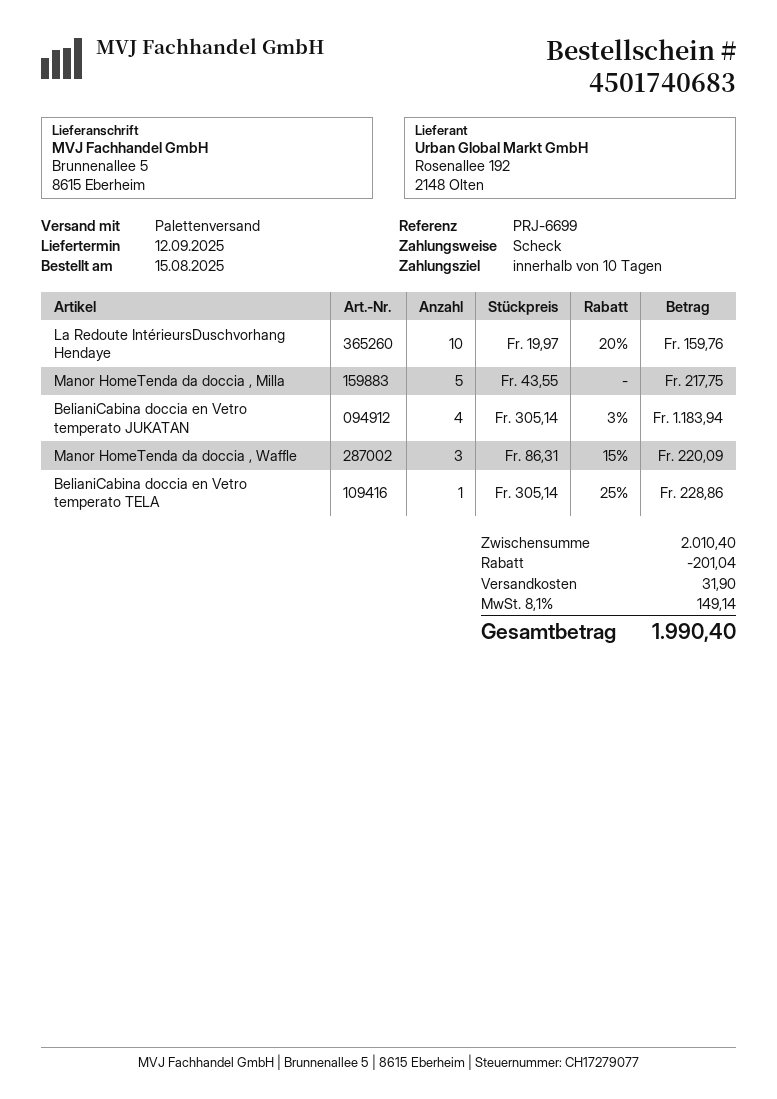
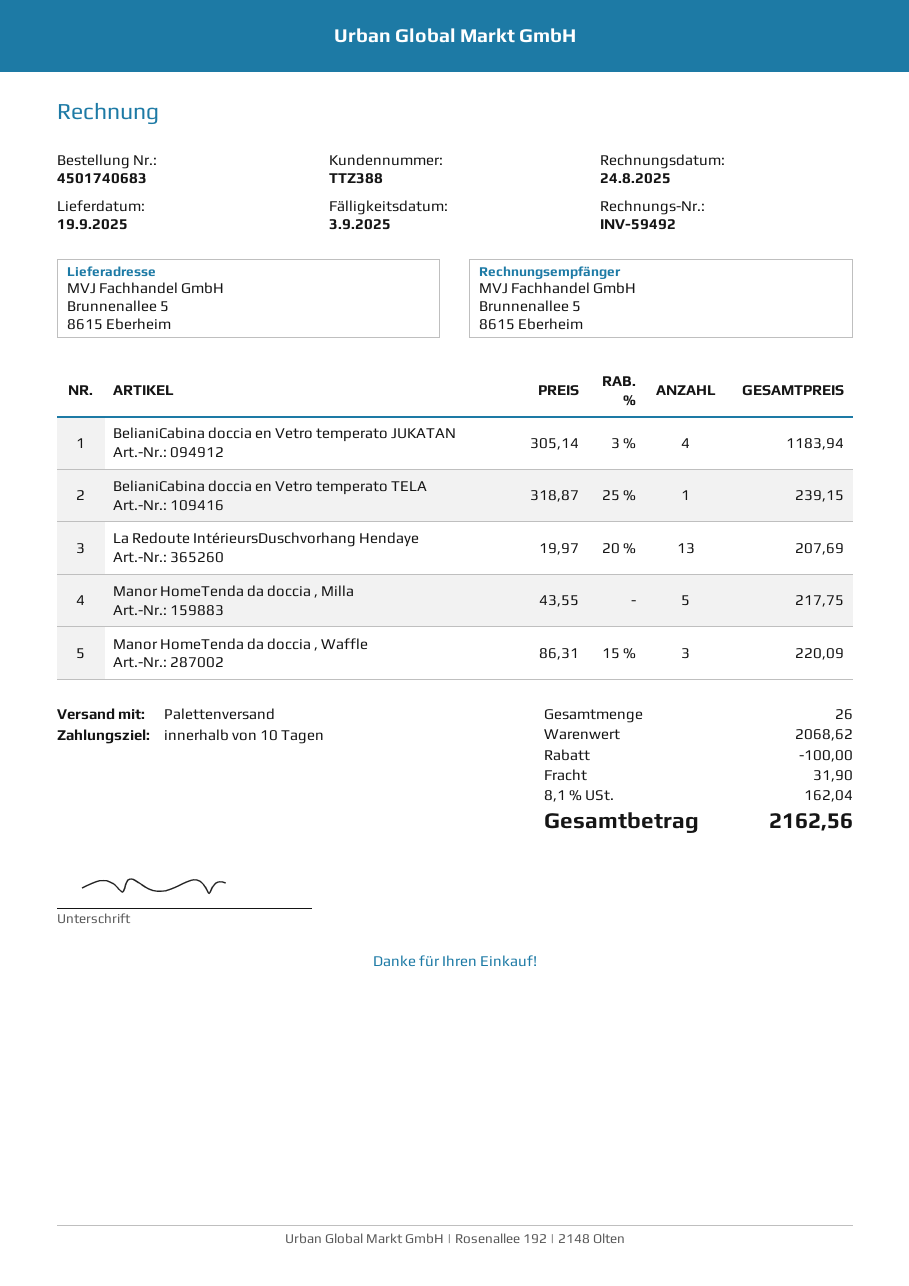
delivery date: 2025-09-12 -> 2025-09-19
La Redoute IntérieursDuschvorhang Hendaye: 10 x 19.97 - 20% = 159.76 -> 13 x 19.97 - 20% = 207.69
BelianiCabina doccia en Vetro temperato TELA: 1 x 305.14 - 25% = 228.86 -> 1 x 318.87 - 25% = 239.15
subtotal: 2010.40 -> 2068.62
discount: 201.04 -> 100.00
tax: 8.1% = 149.14 -> 8.1% = 162.04
total: 1990.40 -> 2162.56

